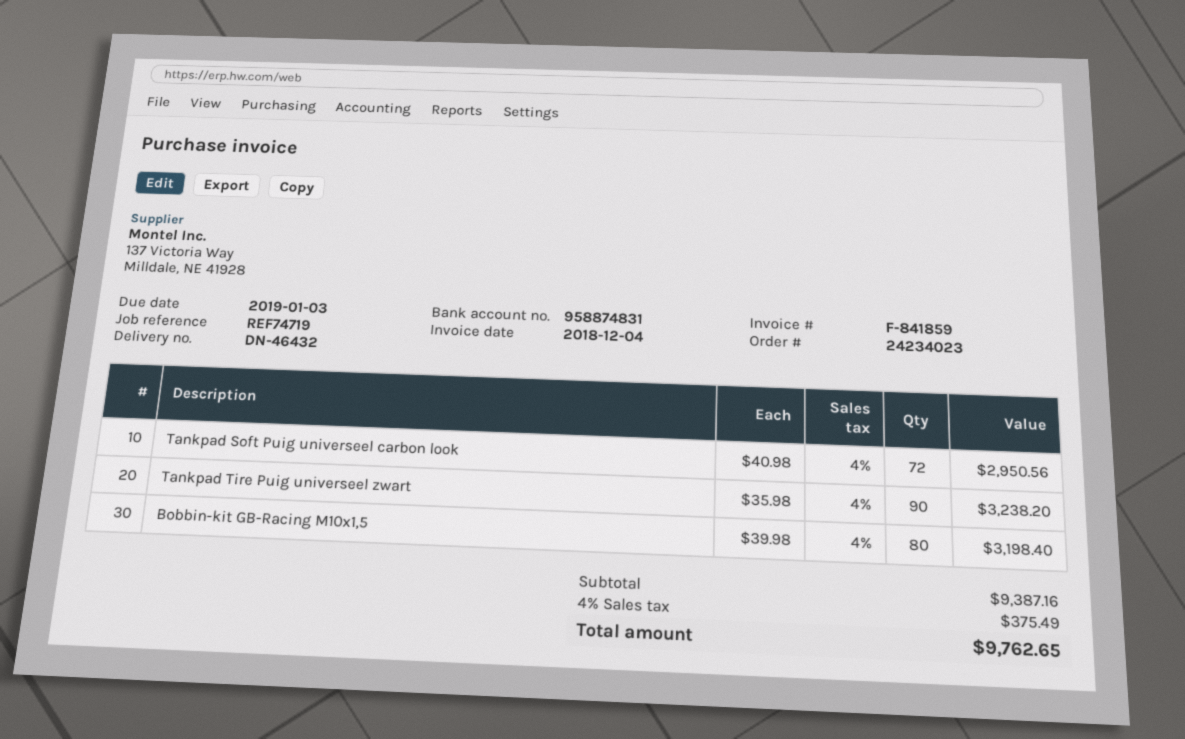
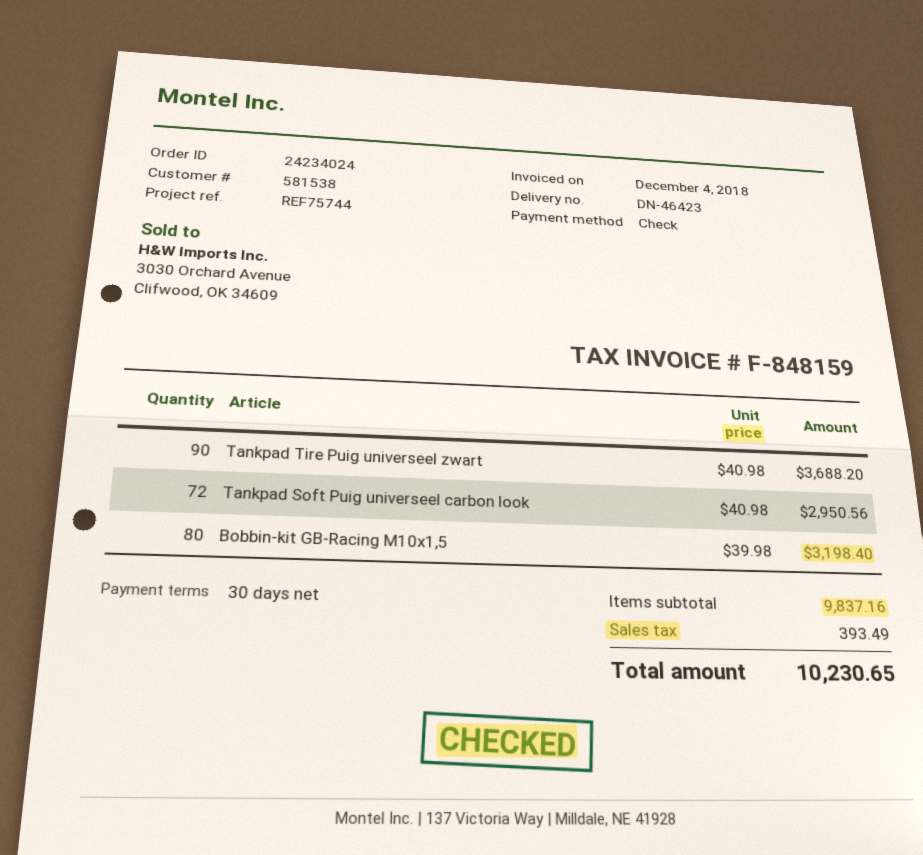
order number: 24234023 -> 24234024
delivery note number: DN-46432 -> DN-46423
invoice number: F-841859 -> F-848159
reference: REF74719 -> REF75744
Tankpad Tire Puig universeel zwart: 90 x 35.98 = 3238.20 -> 90 x 40.98 = 3688.20
subtotal: 9387.16 -> 9837.16
tax: 375.49 -> 393.49
total: 9762.65 -> 10230.65

